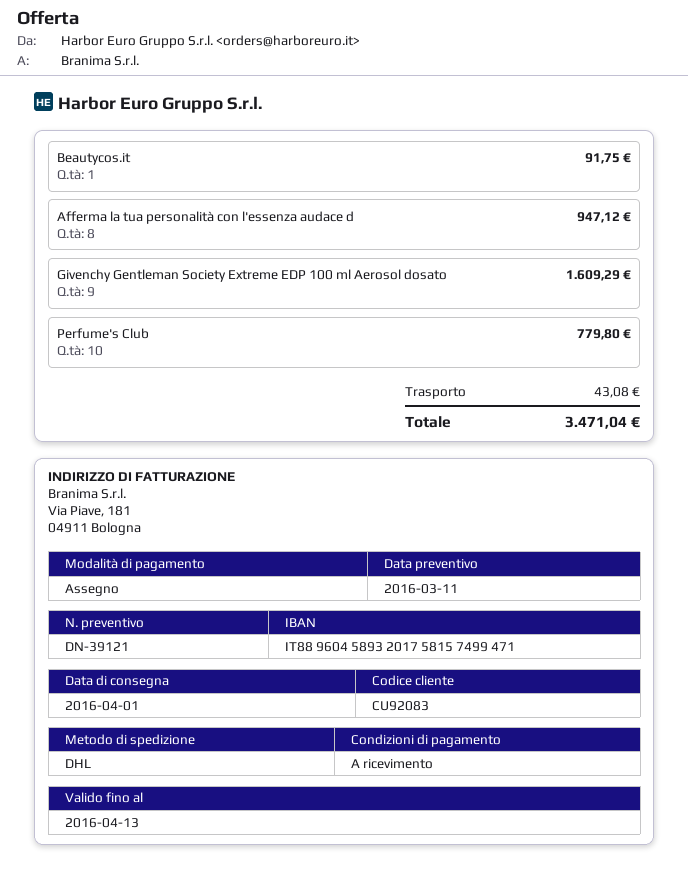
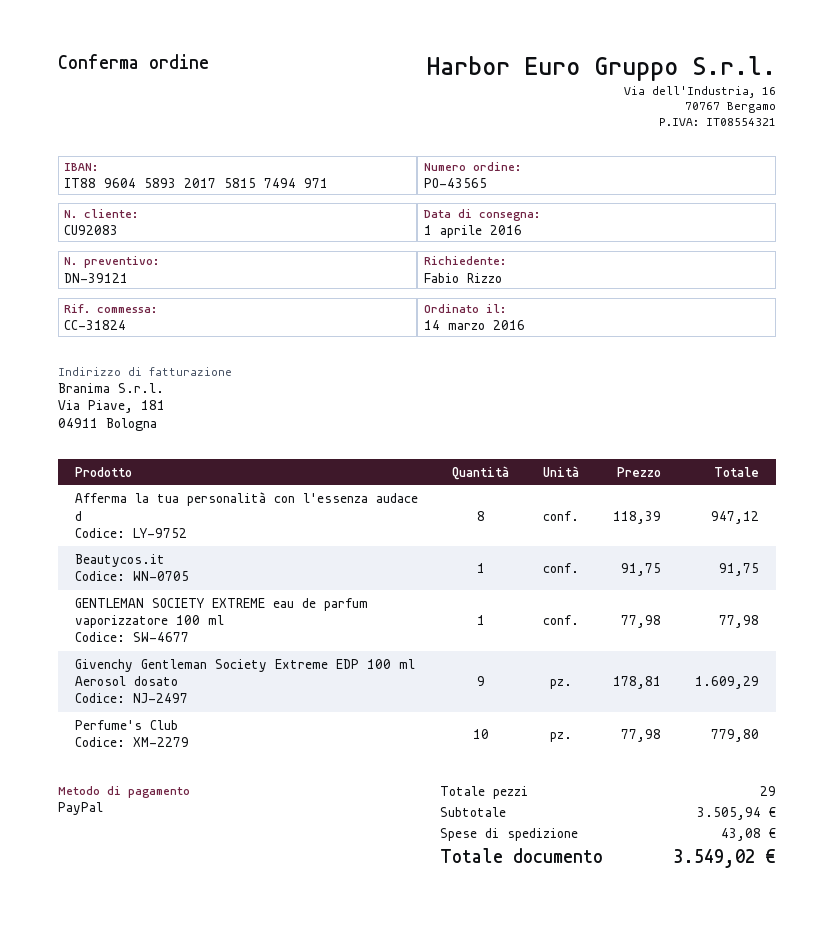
payment method: cheque -> PayPal
bank account: IT8896045893201758157499471 -> IT8896045893201758157494971
GENTLEMAN SOCIETY EXTREME eau de parfum vaporizzatore 100 ml: none -> 1 for 77.98
total: 3471.04 -> 3549.02

